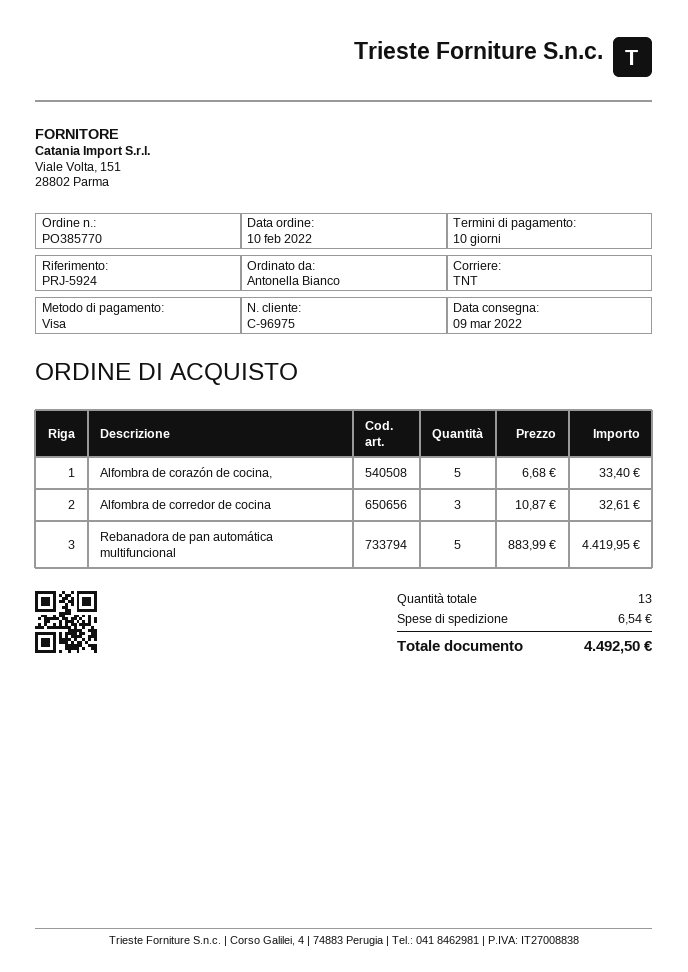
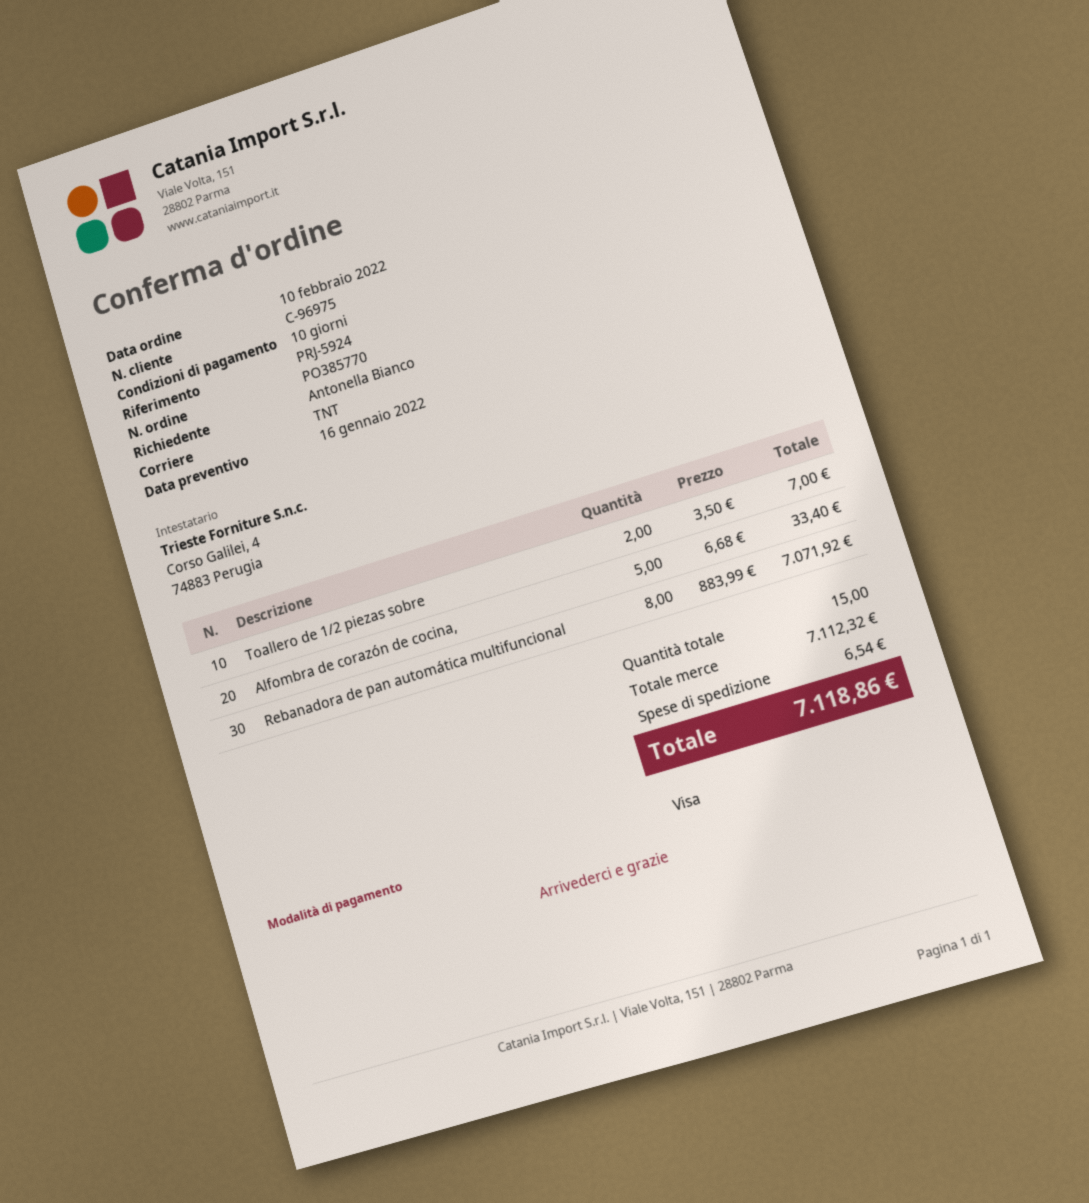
Alfombra de corredor de cocina: 3 x 10.87 = 32.61 -> none
Rebanadora de pan automática multifuncional: 5 x 883.99 = 4419.95 -> 8 x 883.99 = 7071.92
Toallero de 1/2 piezas sobre: none -> 2 x 3.50 = 7.00
total quantity: 13 -> 15
total: 4492.50 -> 7118.86

